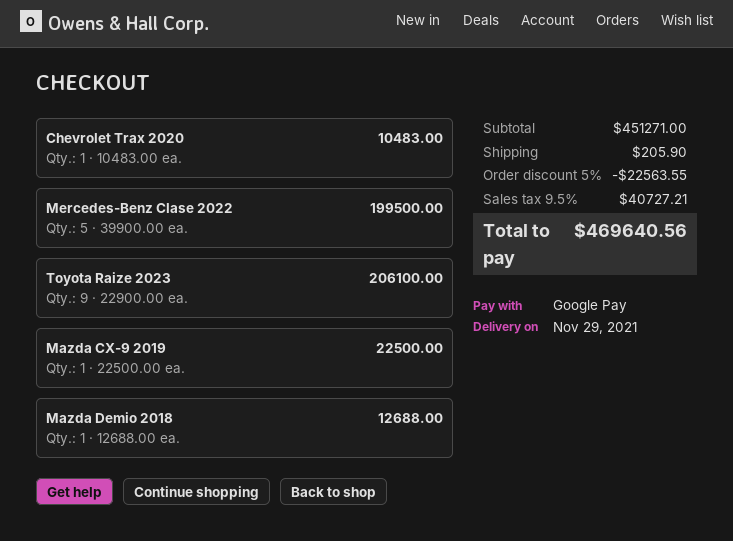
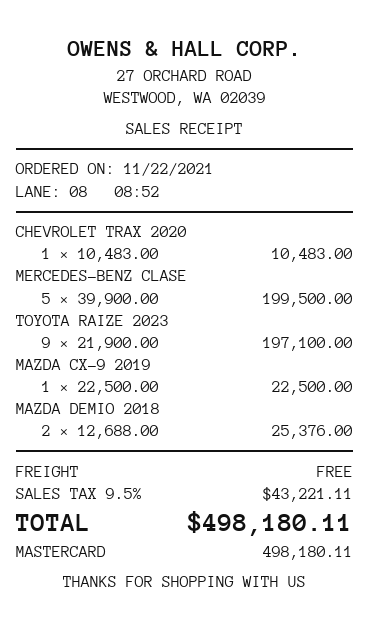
payment method: Google Pay -> Mastercard
Toyota Raize 2023: 9 x 22900.00 = 206100.00 -> 9 x 21900.00 = 197100.00
Mazda Demio 2018: 1 x 12688.00 = 12688.00 -> 2 x 12688.00 = 25376.00
discount: 5% = 22563.55 -> none
shipping: 205.90 -> 0.00
tax: 9.5% = 40727.21 -> 9.5% = 43221.11
total: 469640.56 -> 498180.11

